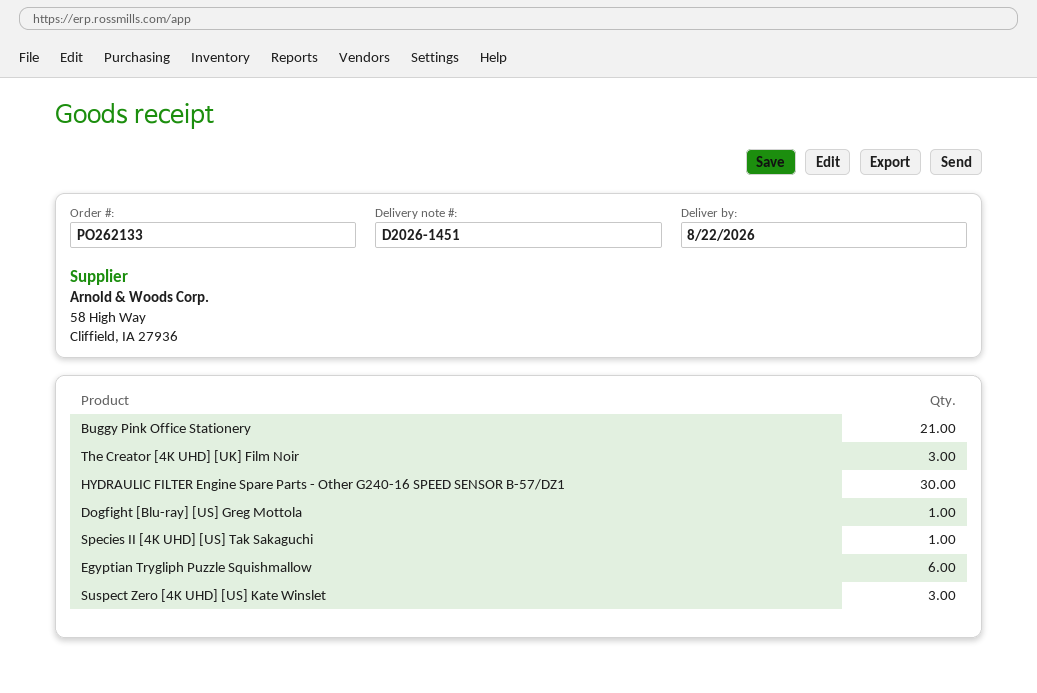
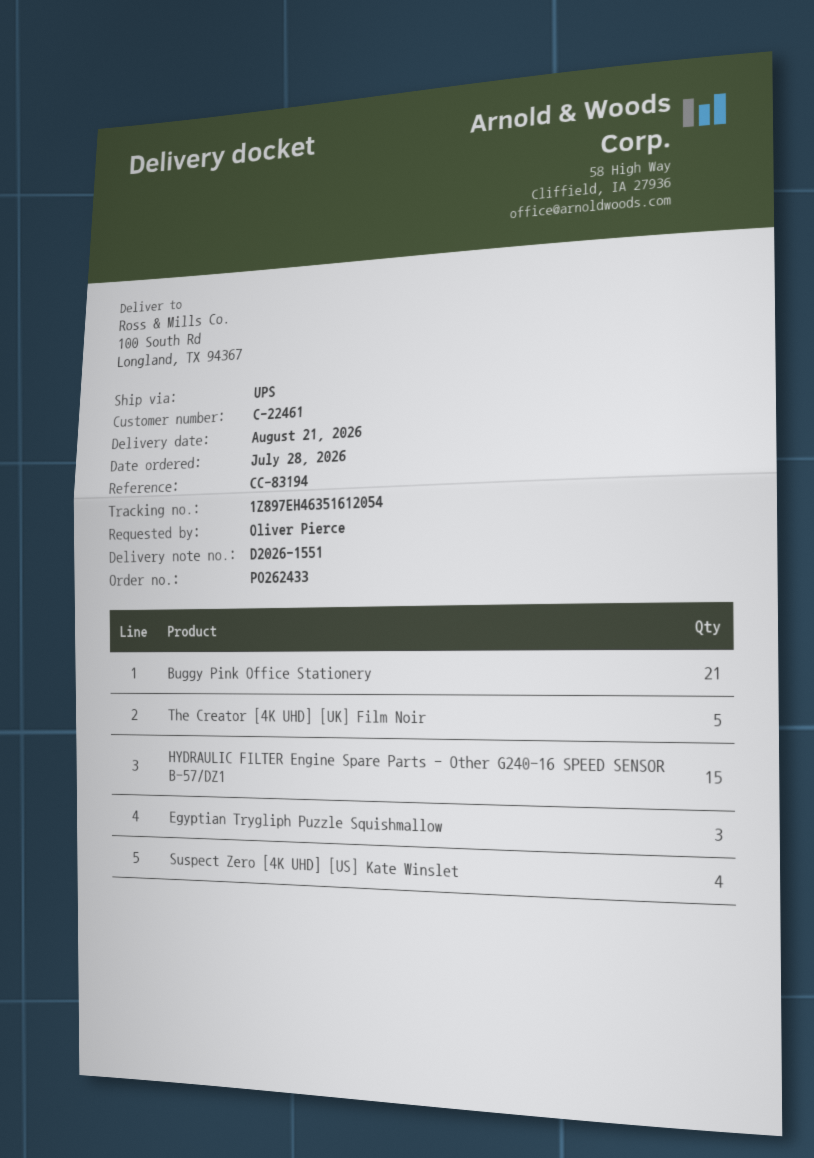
order number: PO262133 -> PO262433
delivery note number: D2026-1451 -> D2026-1551
delivery date: 2026-08-22 -> 2026-08-21
The Creator [4K UHD] [UK] Film Noir: 3 -> 5
HYDRAULIC FILTER Engine Spare Parts - Other G240-16 SPEED SENSOR B-57/DZ1: 30 -> 15
Dogfight [Blu-ray] [US] Greg Mottola: 1 -> none
Species II [4K UHD] [US] Tak Sakaguchi: 1 -> none
Egyptian Trygliph Puzzle Squishmallow: 6 -> 3
Suspect Zero [4K UHD] [US] Kate Winslet: 3 -> 4

